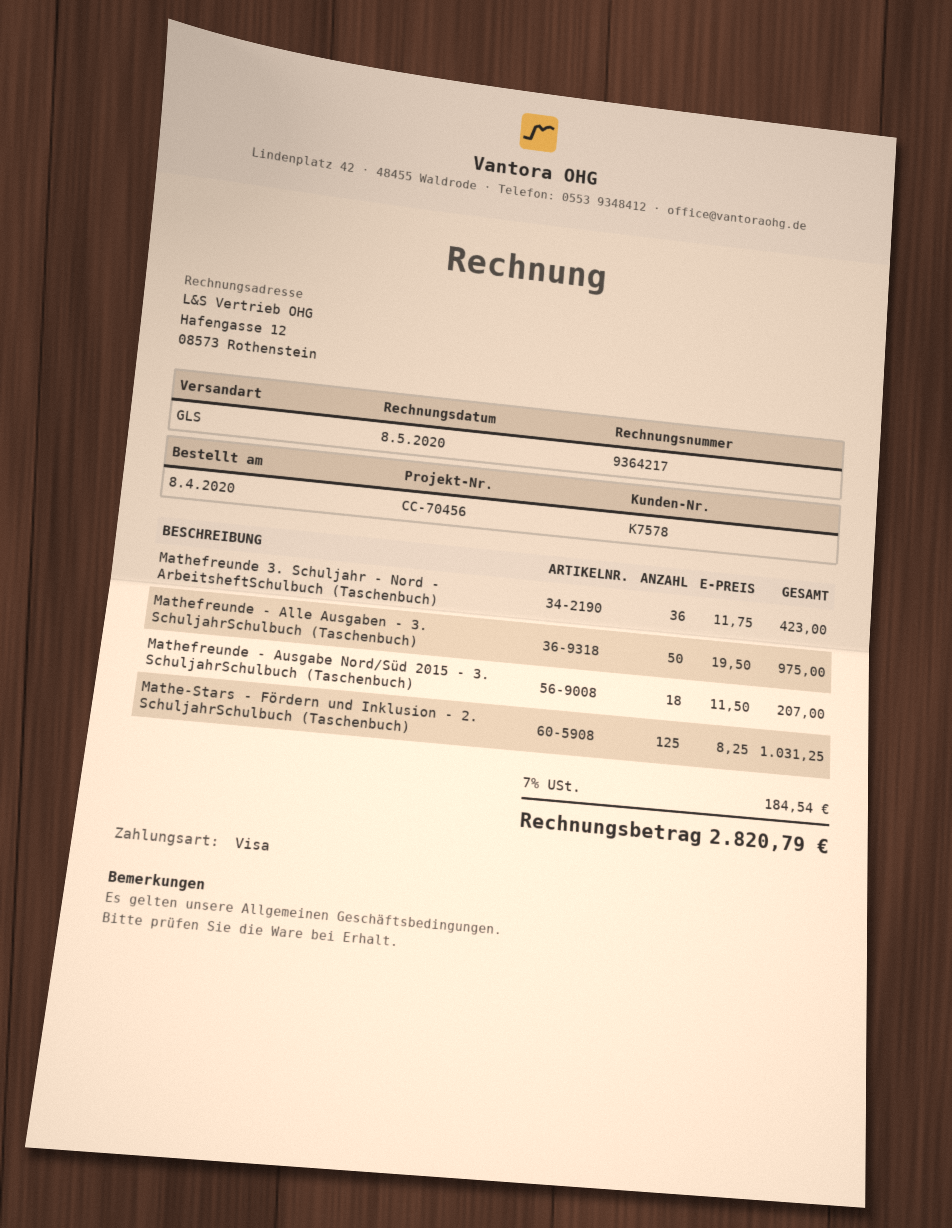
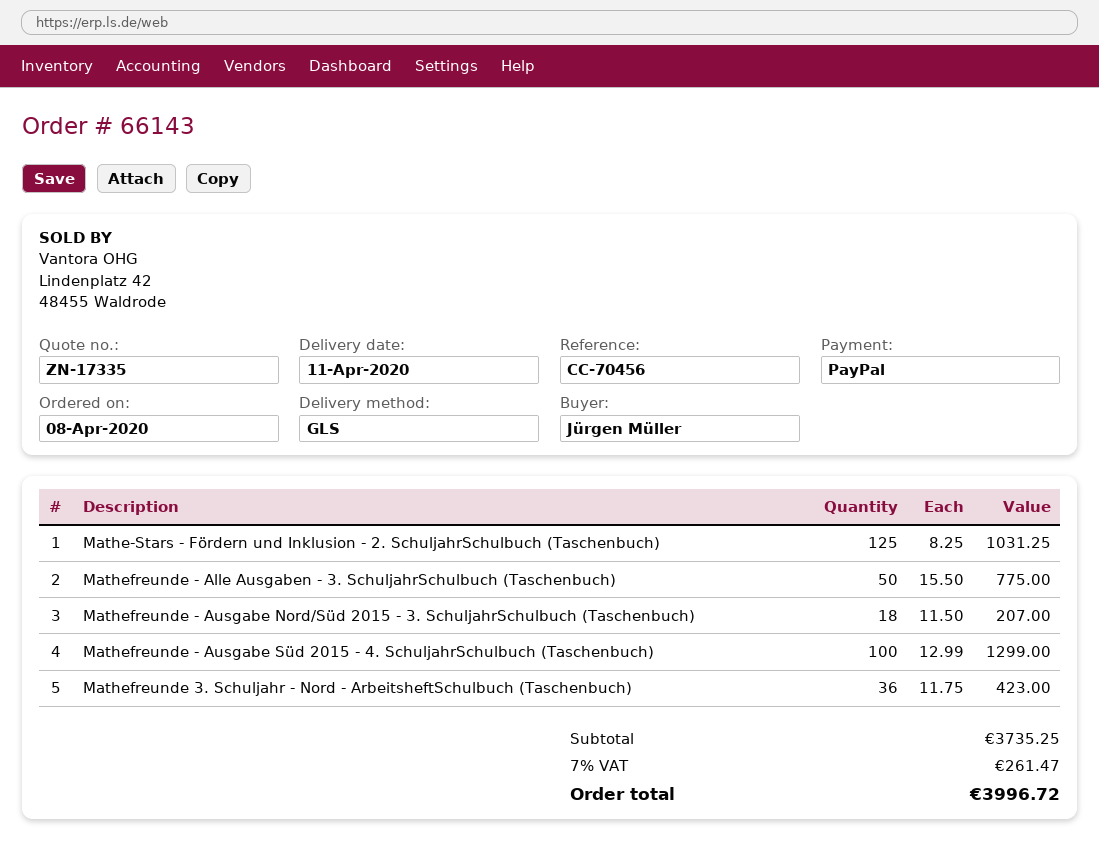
payment method: Visa -> PayPal
Mathefreunde - Alle Ausgaben - 3. SchuljahrSchulbuch (Taschenbuch): 50 x 19.50 = 975.00 -> 50 x 15.50 = 775.00
Mathefreunde - Ausgabe Süd 2015 - 4. SchuljahrSchulbuch (Taschenbuch): none -> 100 x 12.99 = 1299.00
tax: 7% = 184.54 -> 7% = 261.47
total: 2820.79 -> 3996.72

